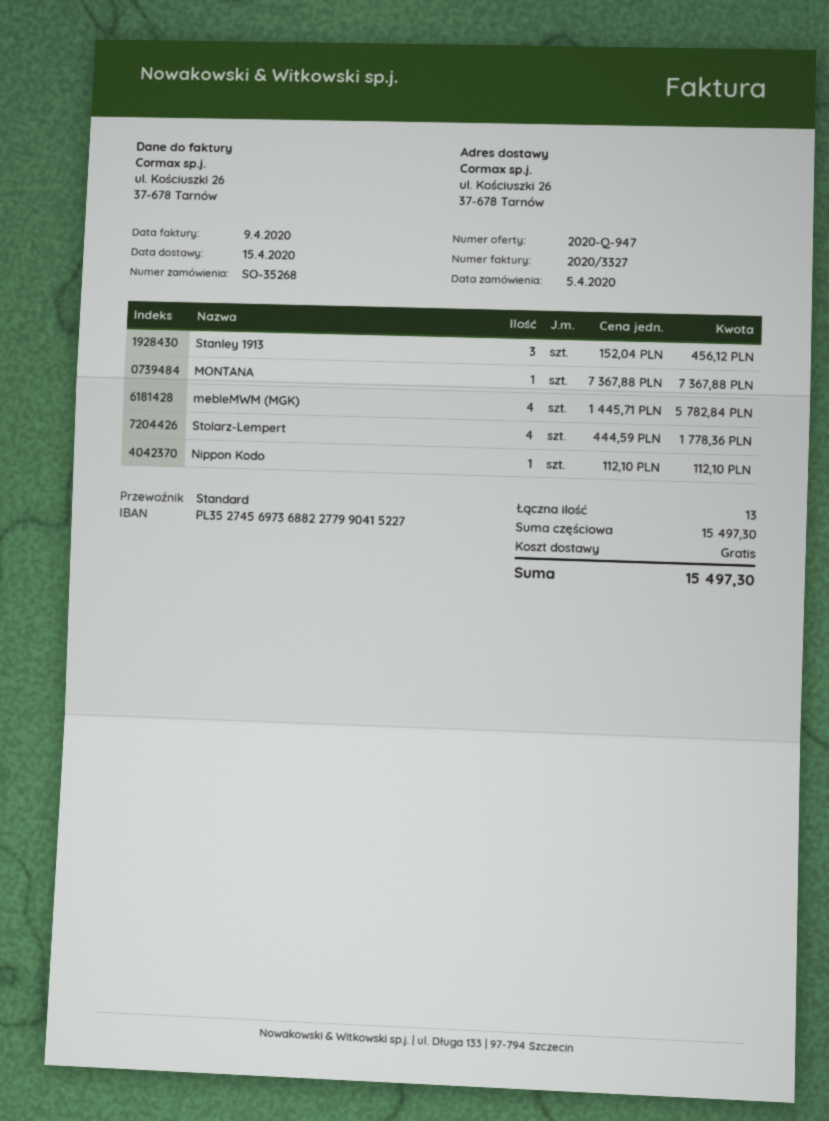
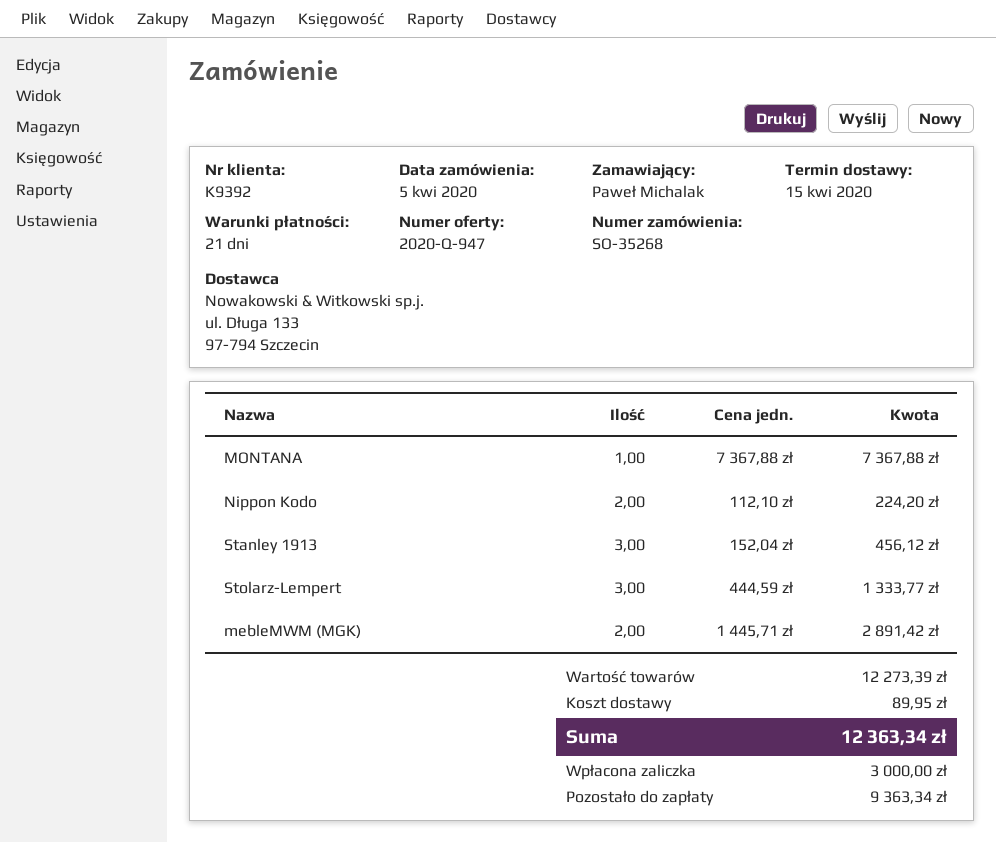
mebleMWM (MGK): 4 x 1445.71 = 5782.84 -> 2 x 1445.71 = 2891.42
Stolarz-Lempert: 4 x 444.59 = 1778.36 -> 3 x 444.59 = 1333.77
Nippon Kodo: 1 x 112.10 = 112.10 -> 2 x 112.10 = 224.20
subtotal: 15497.30 -> 12273.39
shipping: 0.00 -> 89.95
total: 15497.30 -> 12363.34

